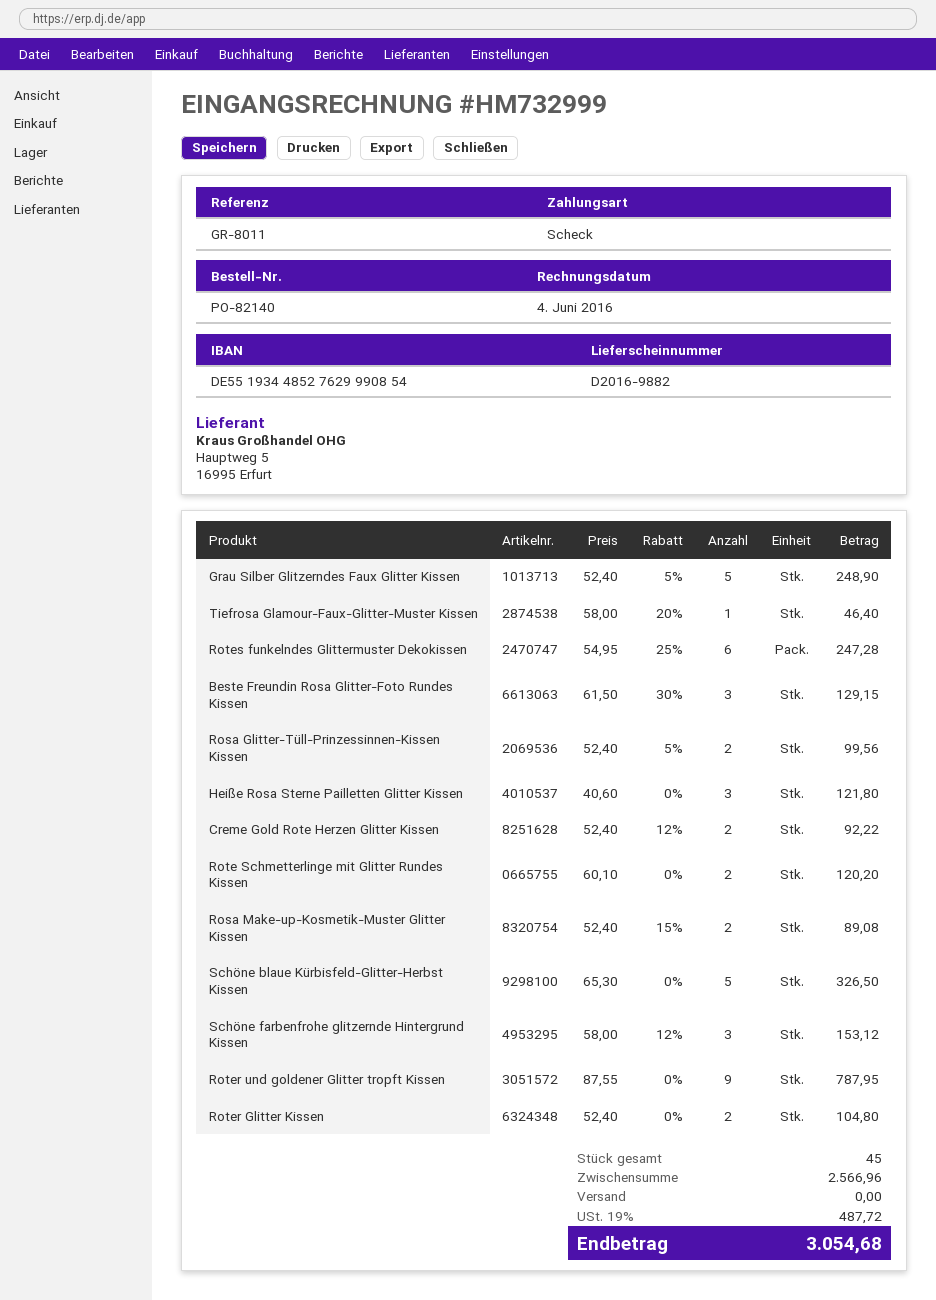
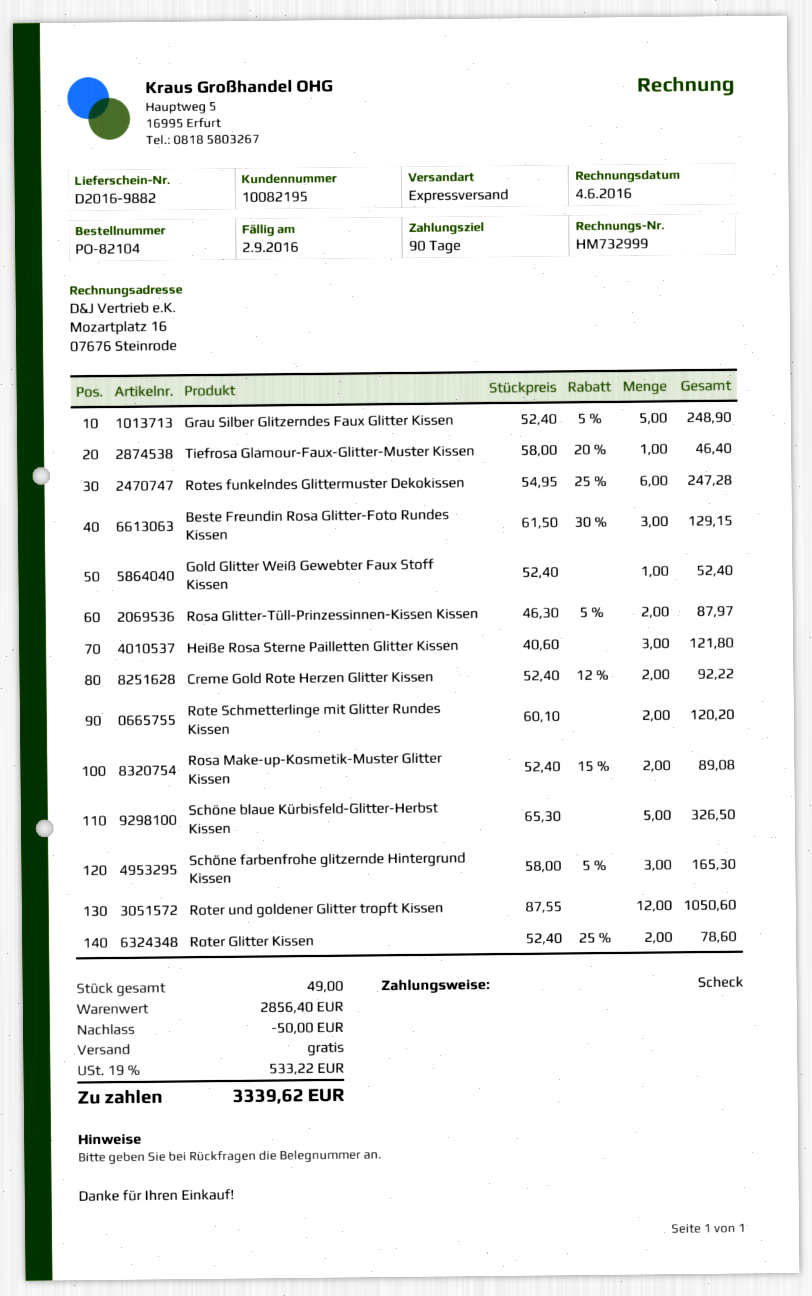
order number: PO-82140 -> PO-82104
Rosa Glitter-Tüll-Prinzessinnen-Kissen Kissen: 2 x 52.40 - 5% = 99.56 -> 2 x 46.30 - 5% = 87.97
Schöne farbenfrohe glitzernde Hintergrund Kissen: 3 x 58.00 - 12% = 153.12 -> 3 x 58.00 - 5% = 165.30
Roter und goldener Glitter tropft Kissen: 9 x 87.55 = 787.95 -> 12 x 87.55 = 1050.60
Roter Glitter Kissen: 2 x 52.40 = 104.80 -> 2 x 52.40 - 25% = 78.60
Gold Glitter Weiß Gewebter Faux Stoff Kissen: none -> 1 x 52.40 = 52.40
total quantity: 45 -> 49
subtotal: 2566.96 -> 2856.40
discount: none -> 50.00
tax: 19% = 487.72 -> 19% = 533.22
total: 3054.68 -> 3339.62

